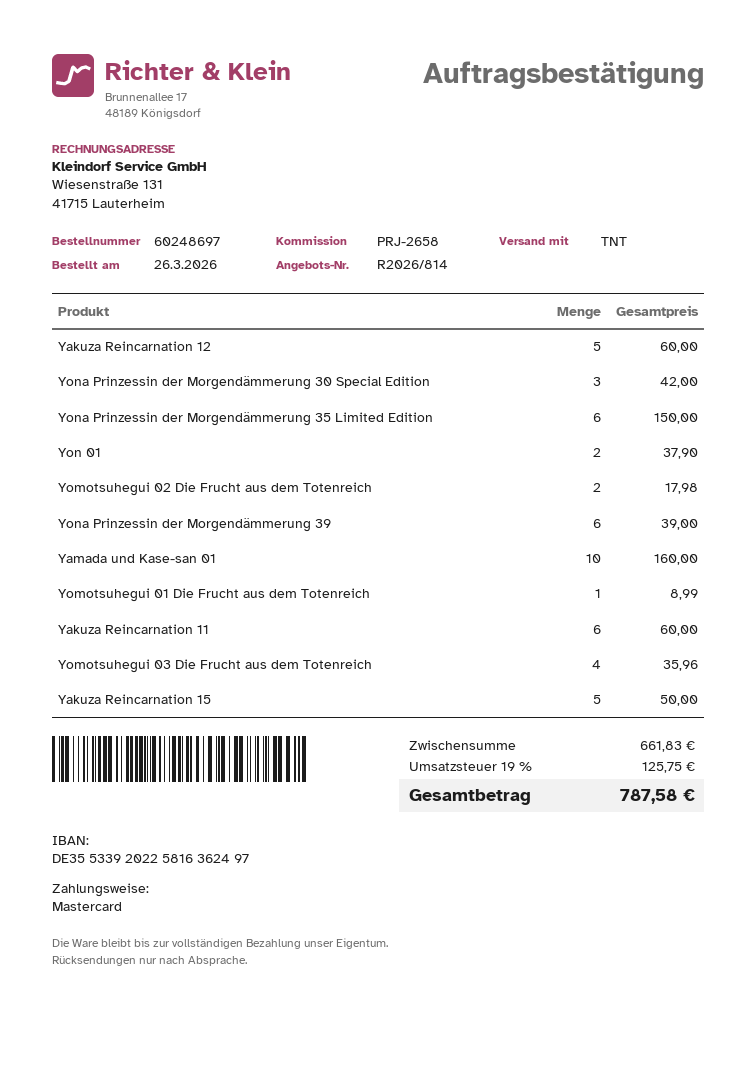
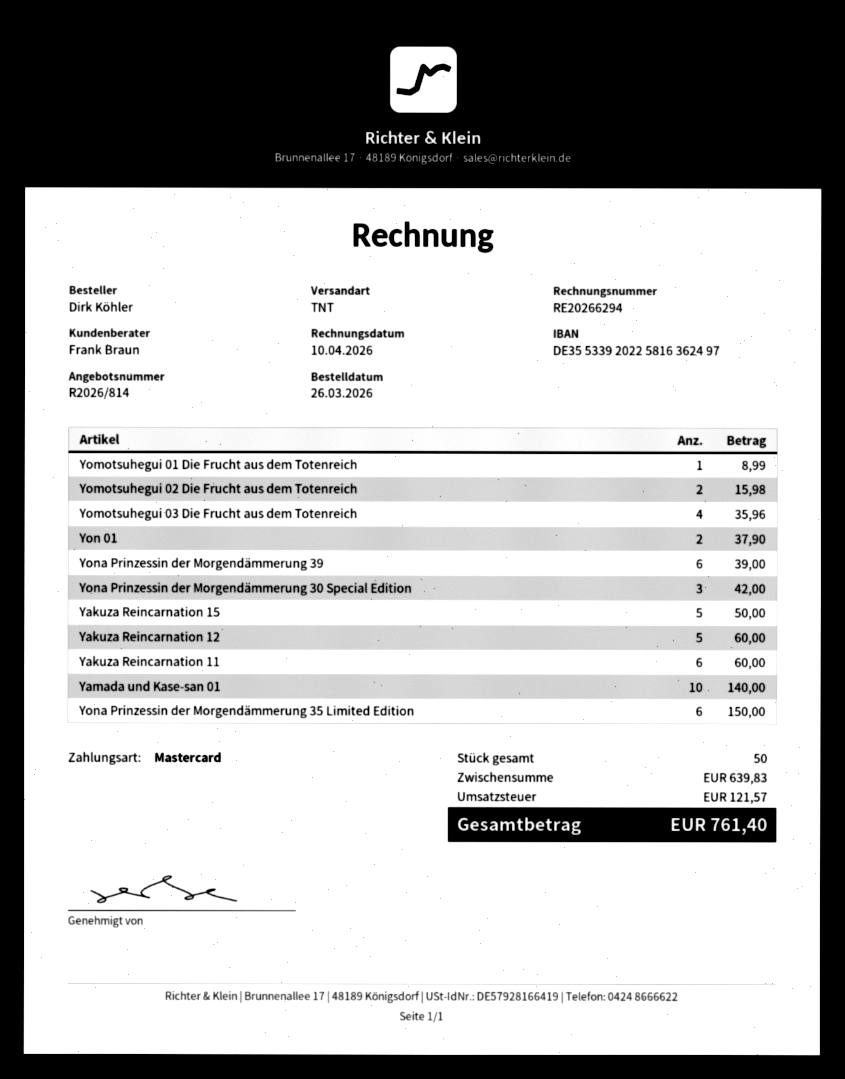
Yomotsuhegui 02 Die Frucht aus dem Totenreich: 2 for 17.98 -> 2 for 15.98
Yamada und Kase-san 01: 10 for 160.00 -> 10 for 140.00
subtotal: 661.83 -> 639.83
tax: 125.75 -> 121.57
total: 787.58 -> 761.40

